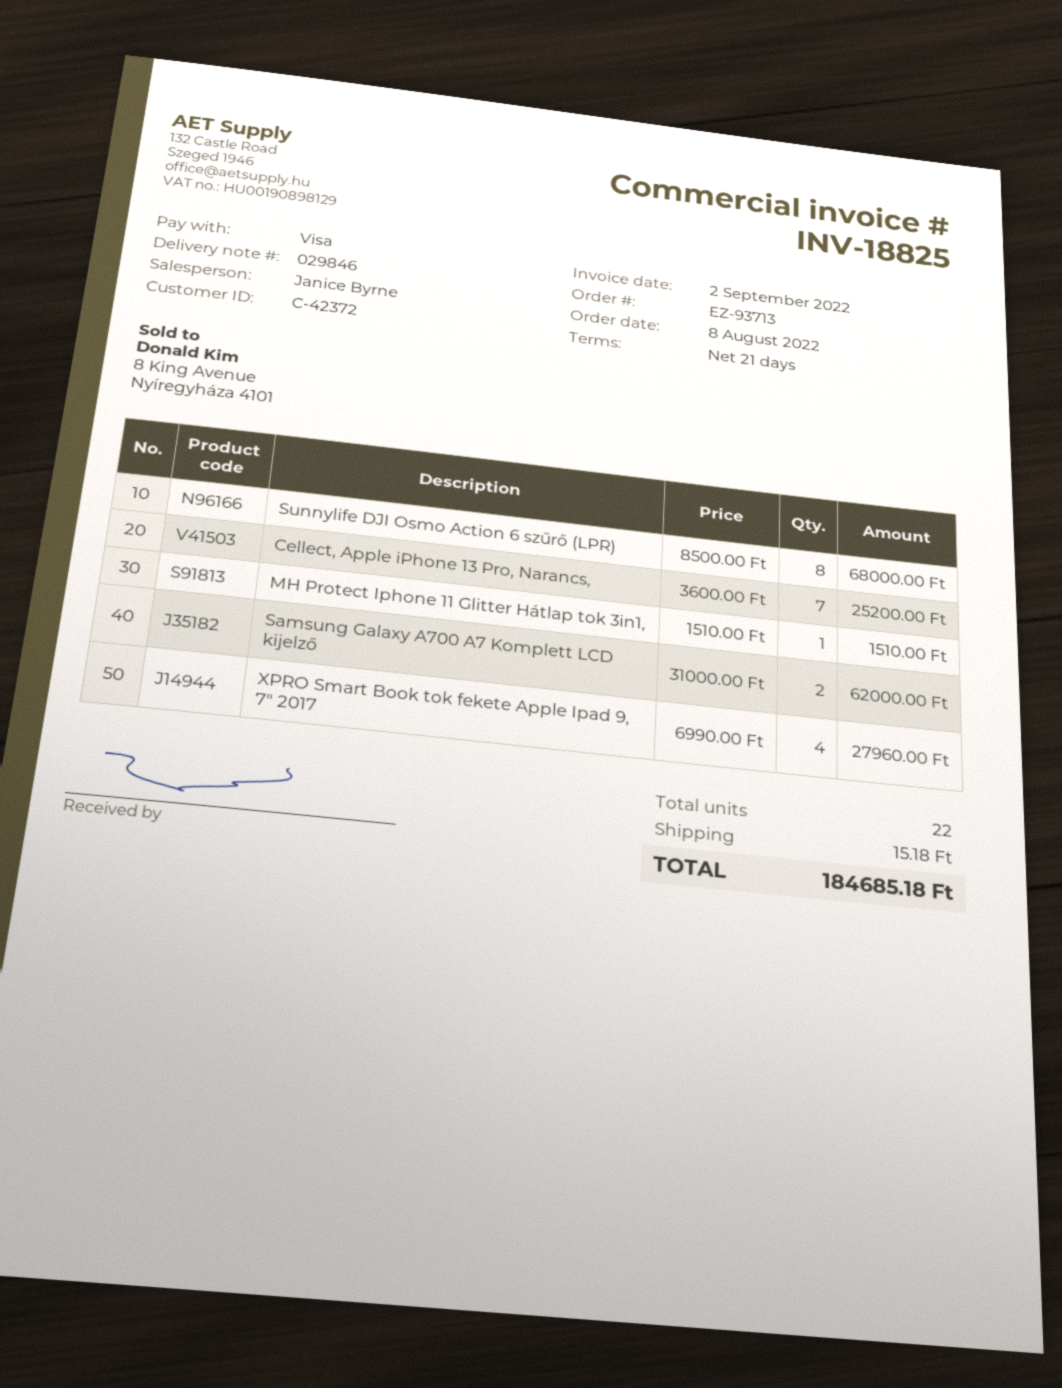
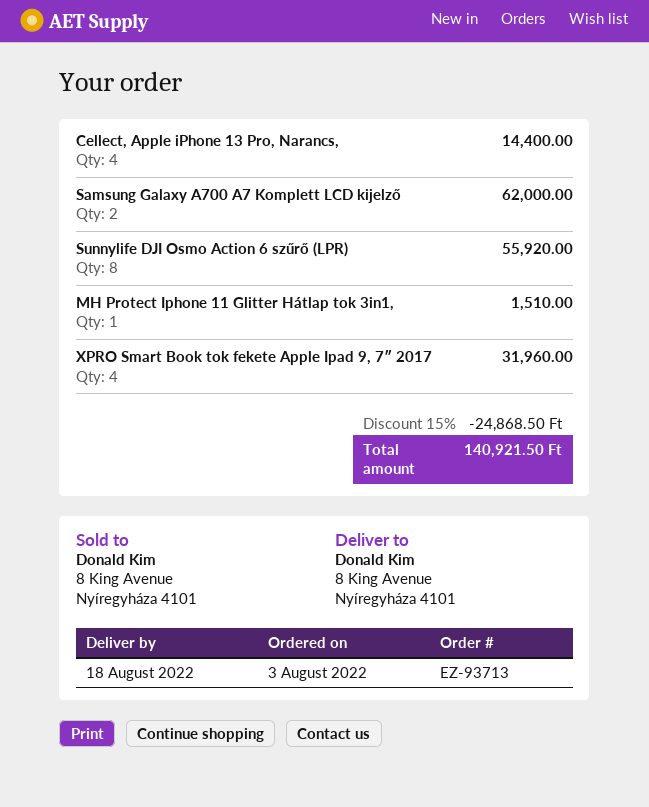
order date: 2022-08-08 -> 2022-08-03
Sunnylife DJI Osmo Action 6 szűrő (LPR): 8 for 68000.00 -> 8 for 55920.00
Cellect, Apple iPhone 13 Pro, Narancs,: 7 for 25200.00 -> 4 for 14400.00
XPRO Smart Book tok fekete Apple Ipad 9, 7″ 2017: 4 for 27960.00 -> 4 for 31960.00
discount: none -> 15% = 24868.50
shipping: 15.18 -> none
total: 184685.18 -> 140921.50

